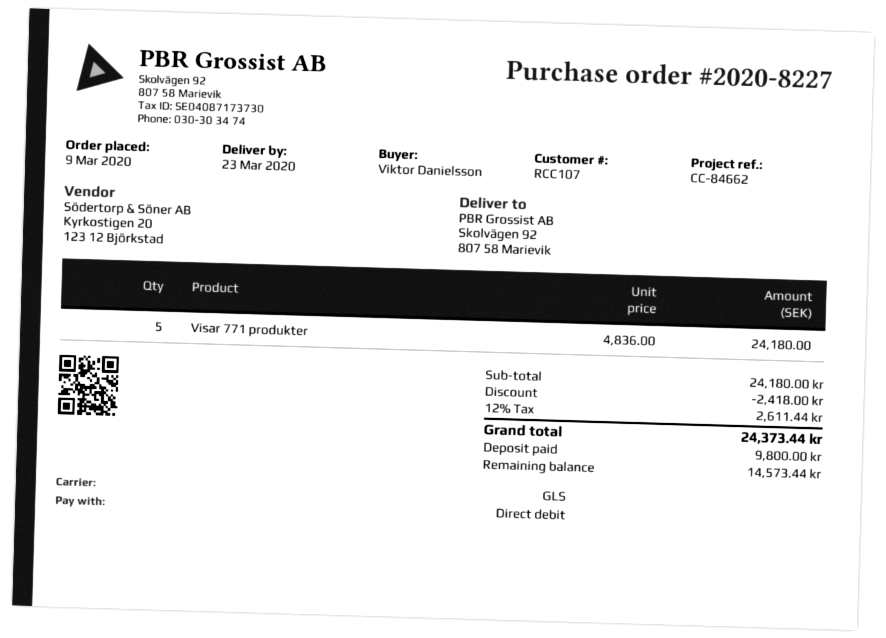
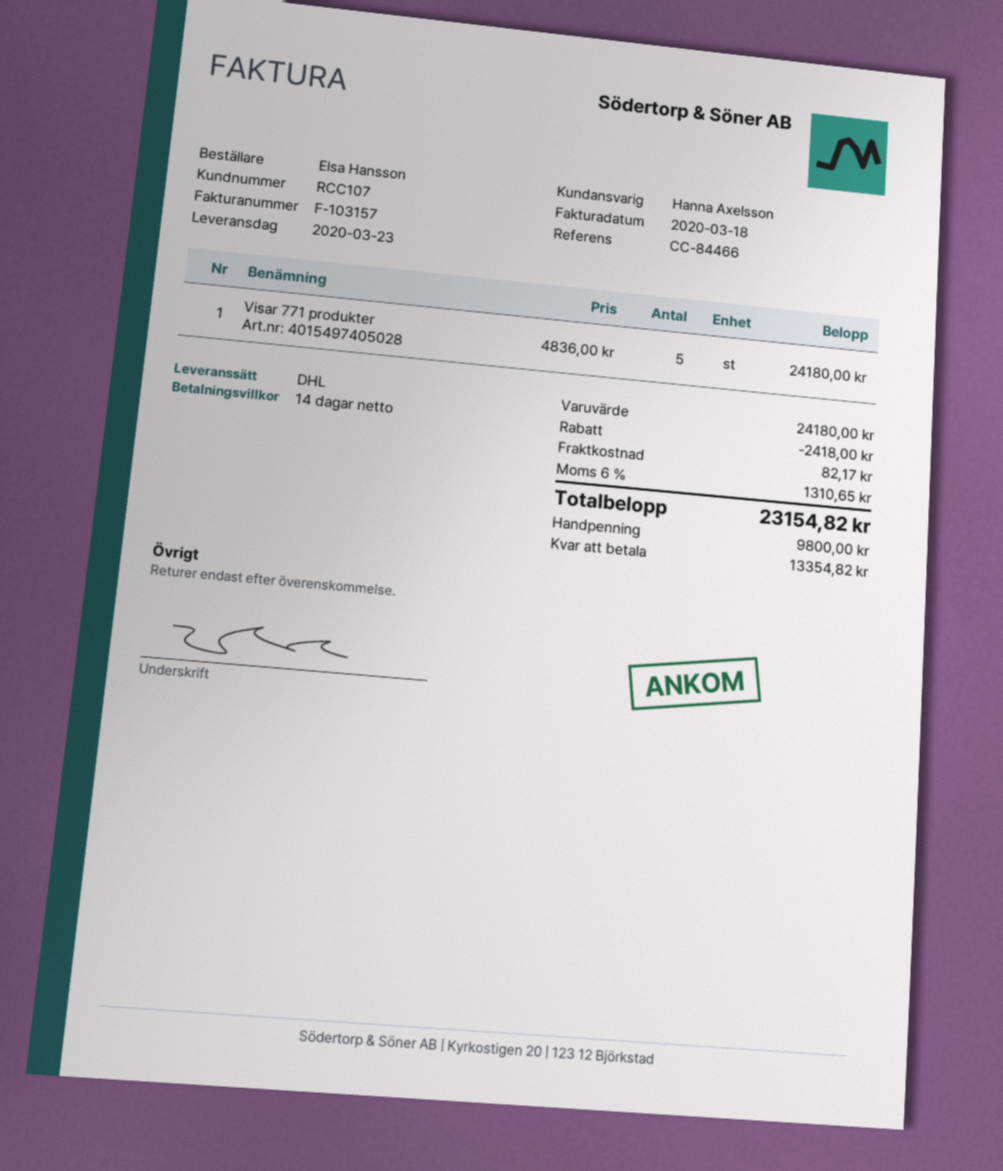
reference: CC-84662 -> CC-84466
ordered by: Viktor Danielsson -> Elsa Hansson
shipping method: GLS -> DHL
shipping: none -> 82.17
tax: 12% = 2611.44 -> 6% = 1310.65
total: 24373.44 -> 23154.82
balance: 14573.44 -> 13354.82

